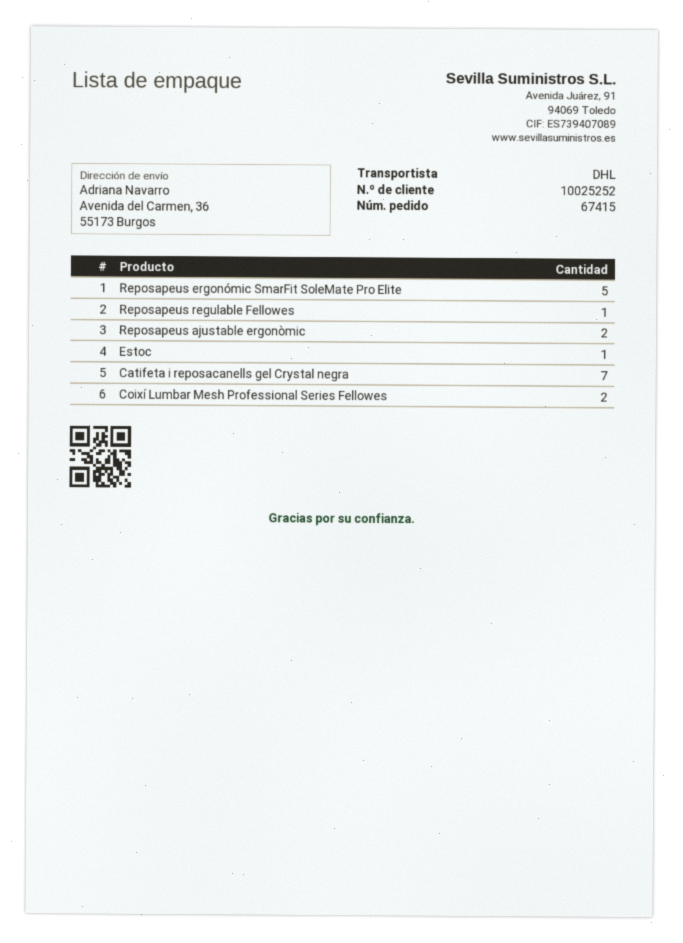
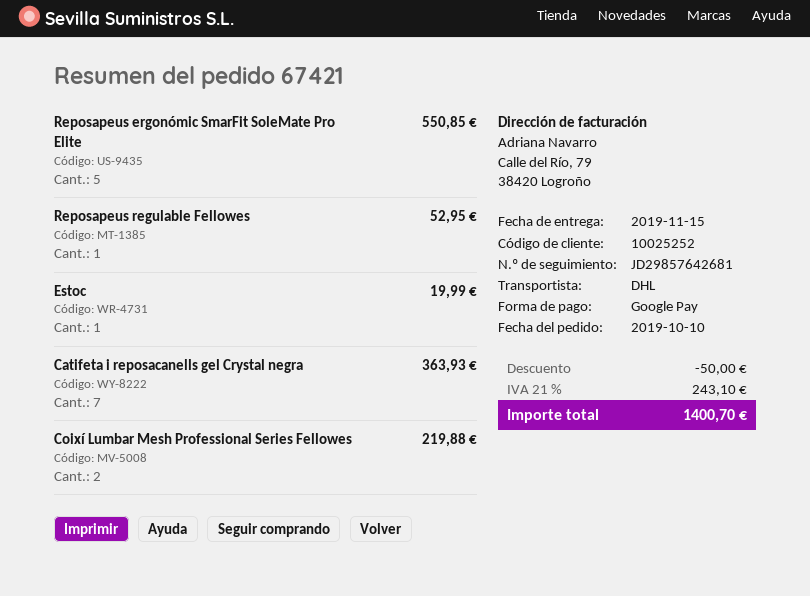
order number: 67415 -> 67421
Reposapeus ajustable ergonòmic: 2 -> none

